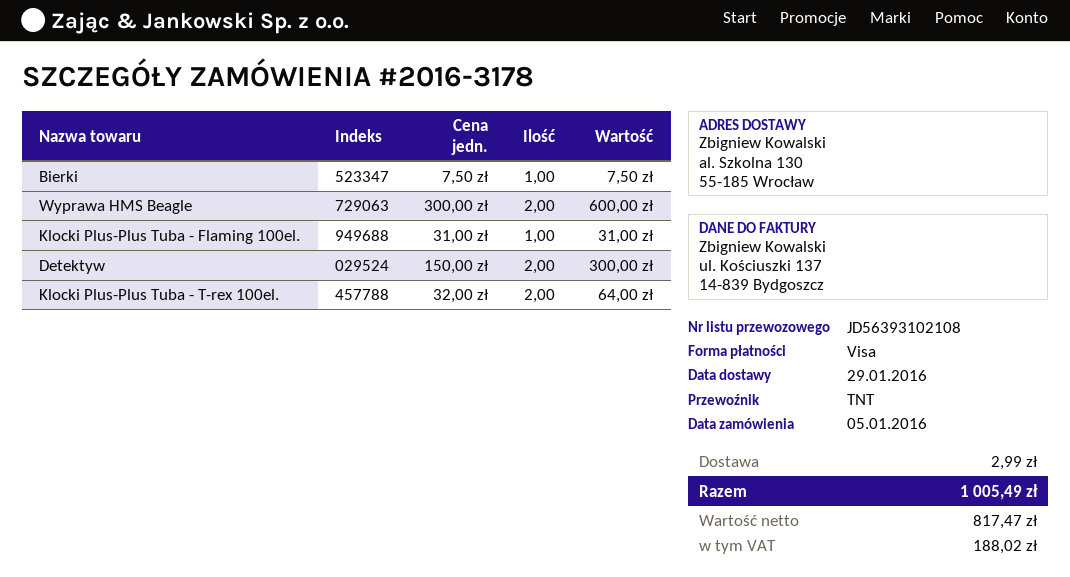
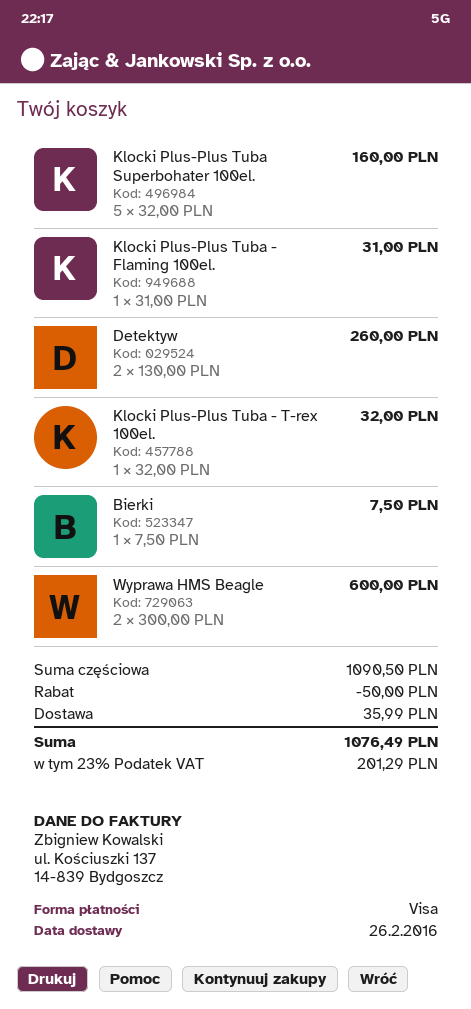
delivery date: 2016-01-29 -> 2016-02-26
Detektyw: 2 x 150.00 = 300.00 -> 2 x 130.00 = 260.00
Klocki Plus-Plus Tuba - T-rex 100el.: 2 x 32.00 = 64.00 -> 1 x 32.00 = 32.00
Klocki Plus-Plus Tuba Superbohater 100el.: none -> 5 x 32.00 = 160.00
discount: none -> 50.00
shipping: 2.99 -> 35.99
tax: 188.02 -> 201.29
total: 1005.49 -> 1076.49

